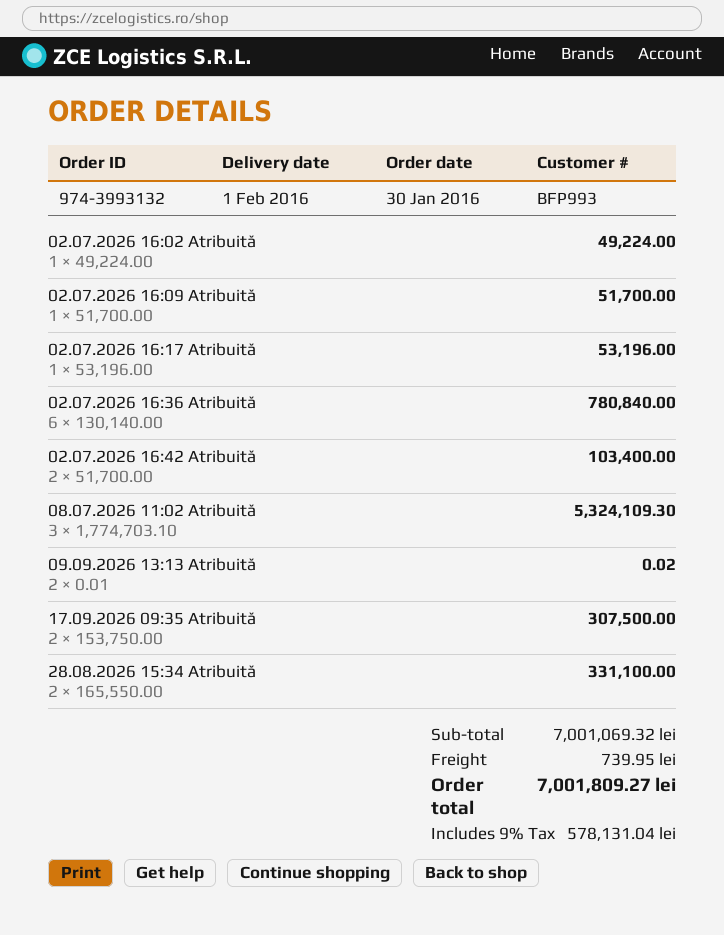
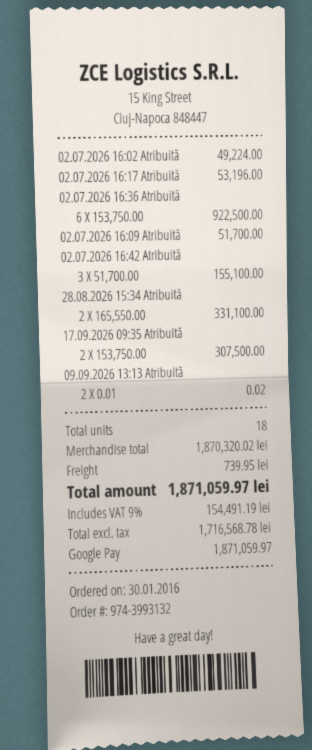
02.07.2026 16:36 Atribuită: 6 x 130140.00 = 780840.00 -> 6 x 153750.00 = 922500.00
02.07.2026 16:42 Atribuită: 2 x 51700.00 = 103400.00 -> 3 x 51700.00 = 155100.00
08.07.2026 11:02 Atribuită: 3 x 1774703.10 = 5324109.30 -> none
subtotal: 7001069.32 -> 1870320.02
tax: 9% = 578131.04 -> 9% = 154491.19
total: 7001809.27 -> 1871059.97

